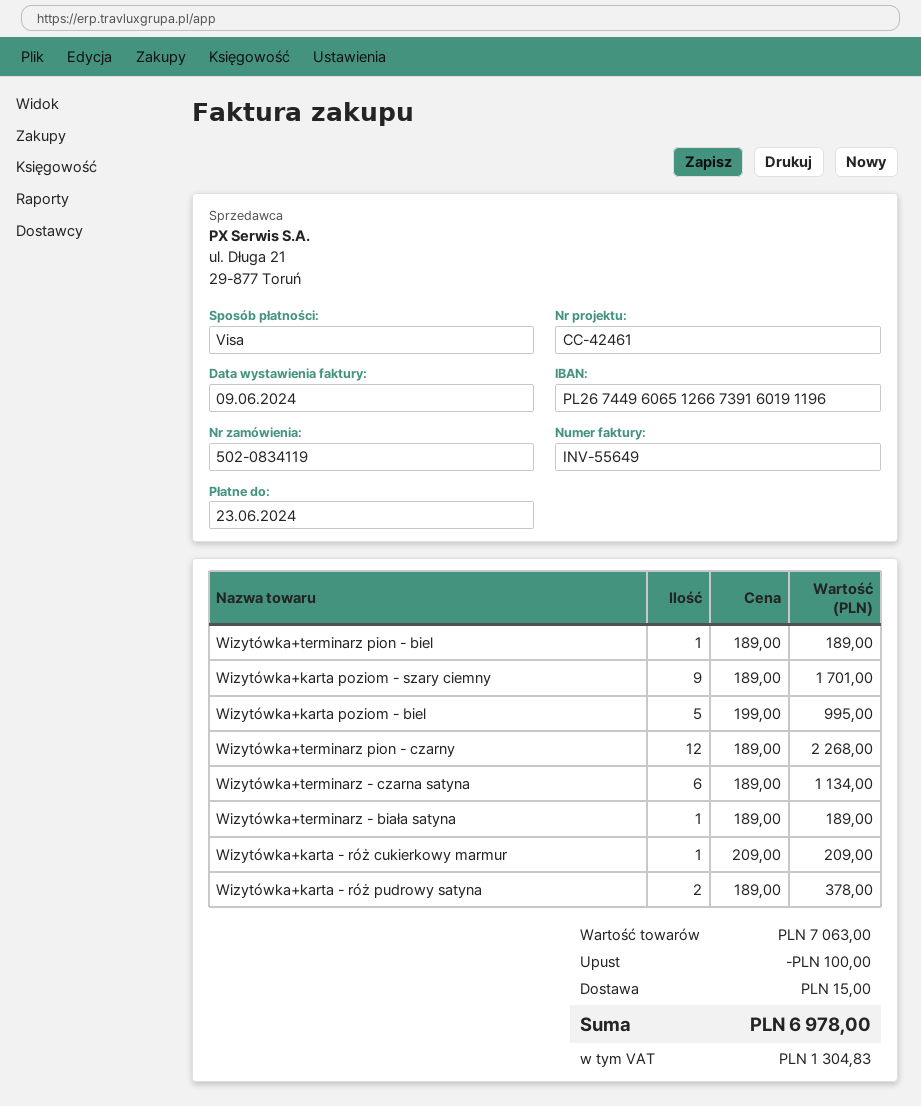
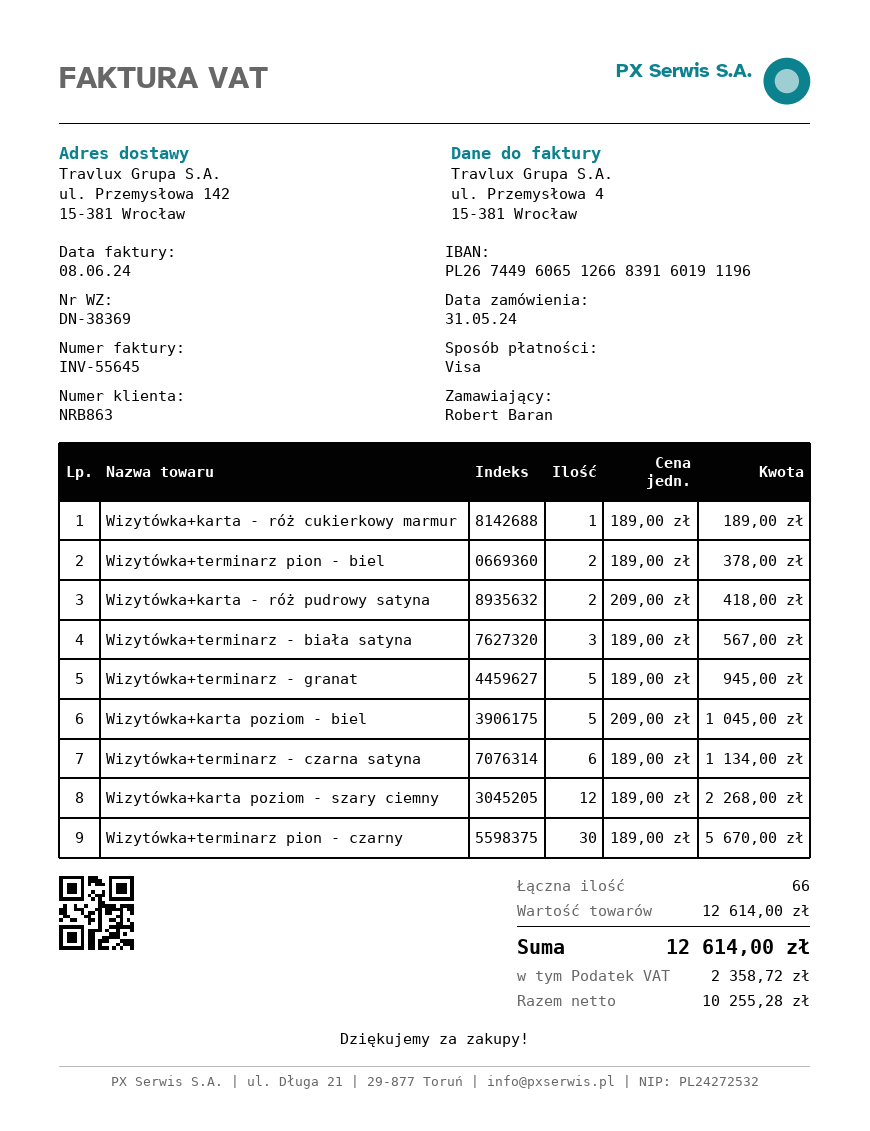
invoice number: INV-55649 -> INV-55645
invoice date: 2024-06-09 -> 2024-06-08
bank account: PL26744960651266739160191196 -> PL26744960651266839160191196
Wizytówka+terminarz pion - biel: 1 x 189.00 = 189.00 -> 2 x 189.00 = 378.00
Wizytówka+karta poziom - szary ciemny: 9 x 189.00 = 1701.00 -> 12 x 189.00 = 2268.00
Wizytówka+karta poziom - biel: 5 x 199.00 = 995.00 -> 5 x 209.00 = 1045.00
Wizytówka+terminarz pion - czarny: 12 x 189.00 = 2268.00 -> 30 x 189.00 = 5670.00
Wizytówka+terminarz - biała satyna: 1 x 189.00 = 189.00 -> 3 x 189.00 = 567.00
Wizytówka+karta - róż cukierkowy marmur: 1 x 209.00 = 209.00 -> 1 x 189.00 = 189.00
Wizytówka+karta - róż pudrowy satyna: 2 x 189.00 = 378.00 -> 2 x 209.00 = 418.00
Wizytówka+terminarz - granat: none -> 5 x 189.00 = 945.00
subtotal: 7063.00 -> 12614.00
discount: 100.00 -> none
shipping: 15.00 -> none
tax: 1304.83 -> 2358.72
total: 6978.00 -> 12614.00

